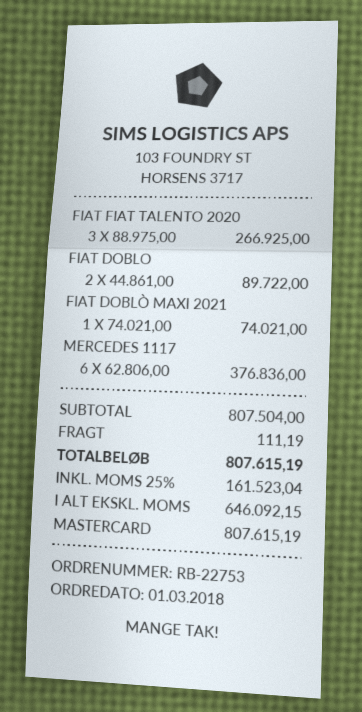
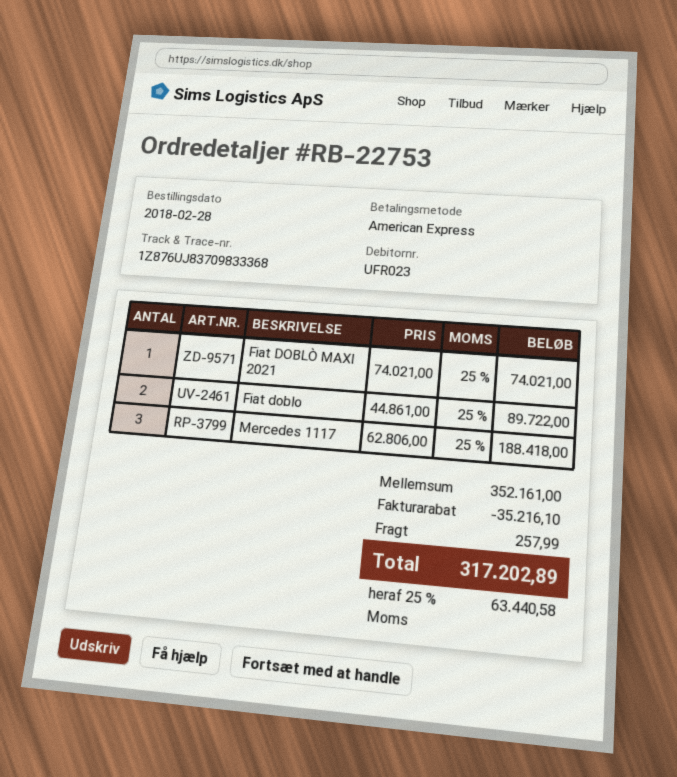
order date: 2018-03-01 -> 2018-02-28
payment method: Mastercard -> American Express
FIAT FIAT TALENTO 2020: 3 x 88975.00 = 266925.00 -> none
MERCEDES 1117: 6 x 62806.00 = 376836.00 -> 3 x 62806.00 = 188418.00
subtotal: 807504.00 -> 352161.00
discount: none -> 35216.10
shipping: 111.19 -> 257.99
tax: 25% = 161523.04 -> 25% = 63440.58
total: 807615.19 -> 317202.89

